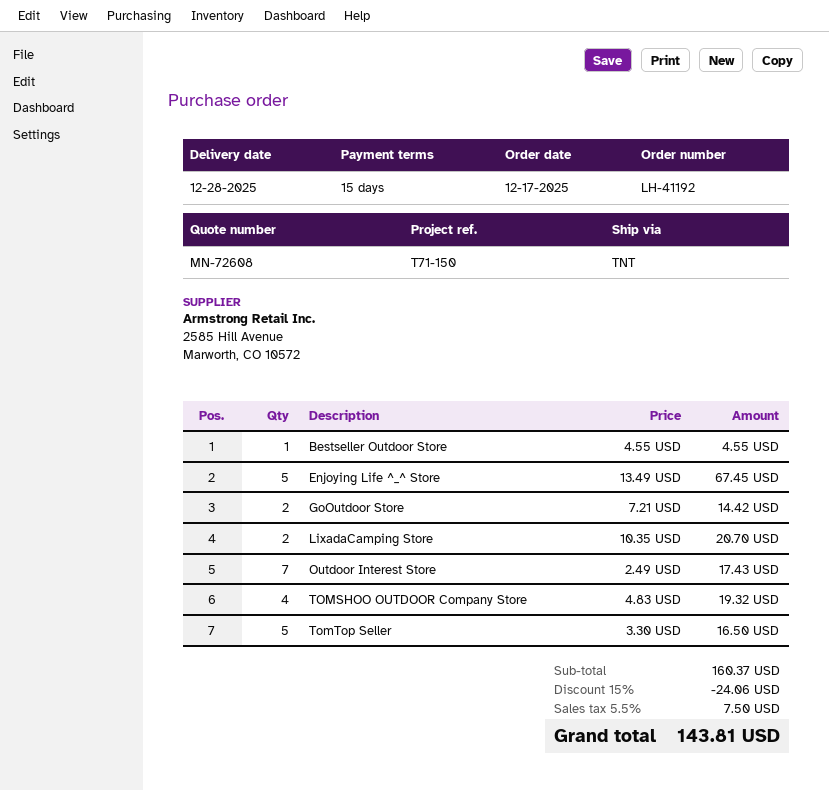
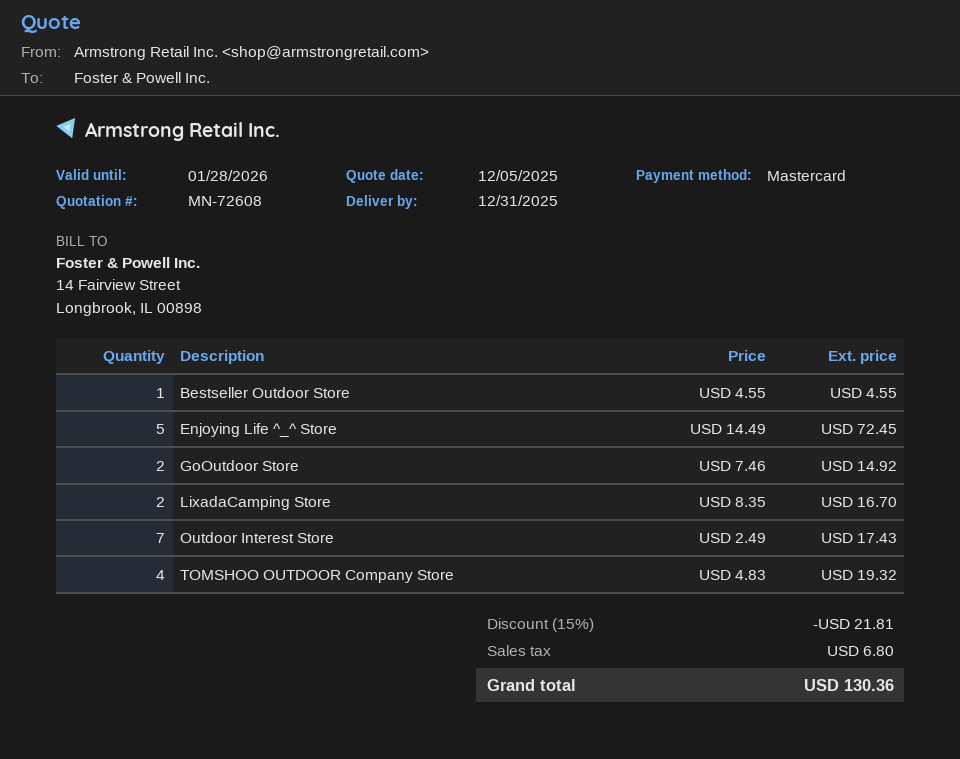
delivery date: 2025-12-28 -> 2025-12-31
Enjoying Life ^_^ Store: 5 x 13.49 = 67.45 -> 5 x 14.49 = 72.45
GoOutdoor Store: 2 x 7.21 = 14.42 -> 2 x 7.46 = 14.92
LixadaCamping Store: 2 x 10.35 = 20.70 -> 2 x 8.35 = 16.70
TomTop Seller: 5 x 3.30 = 16.50 -> none
discount: 15% = 24.06 -> 15% = 21.81
tax: 7.50 -> 6.80
total: 143.81 -> 130.36

